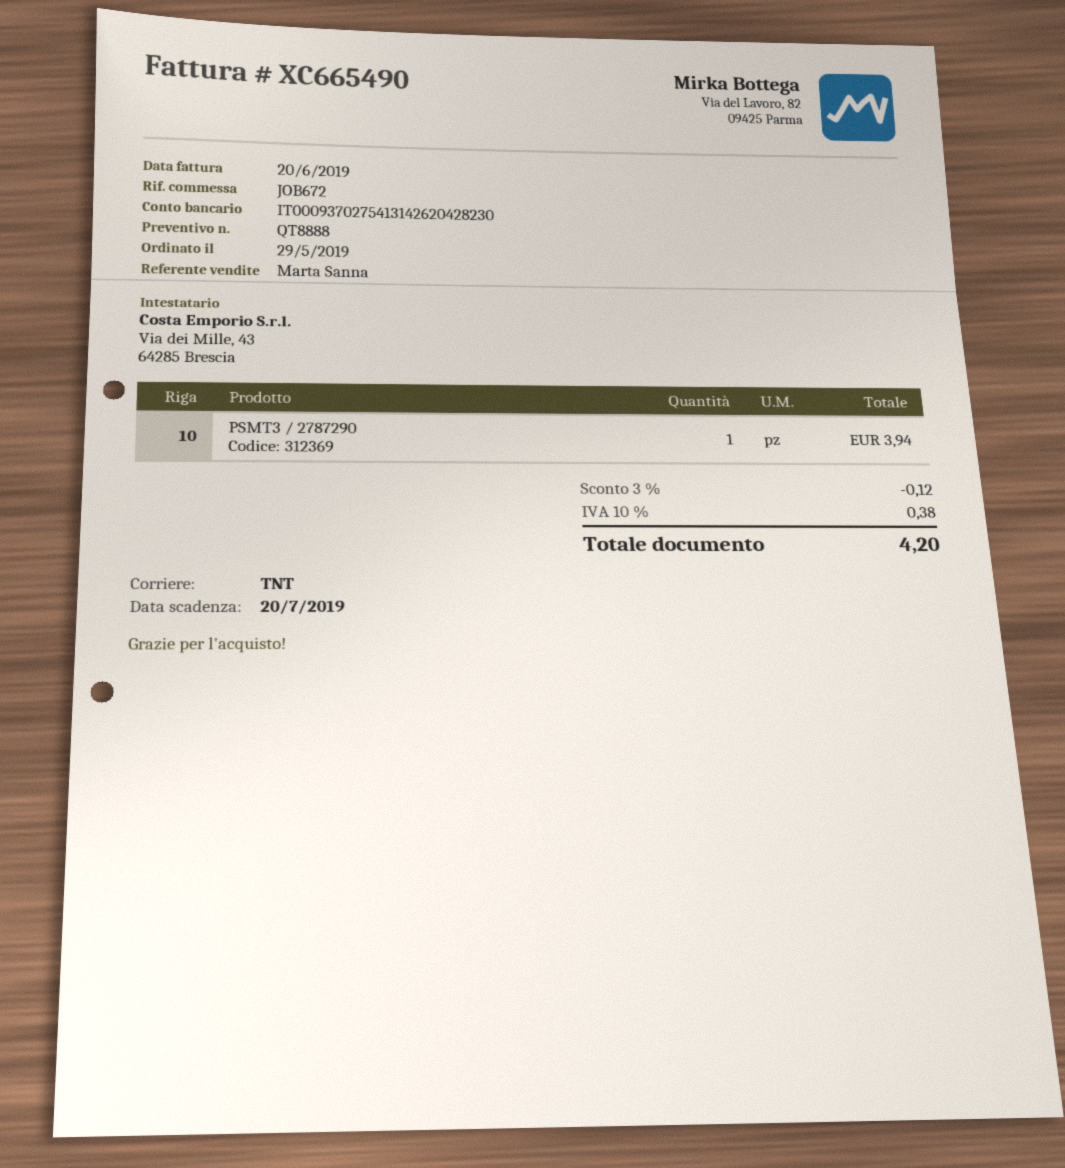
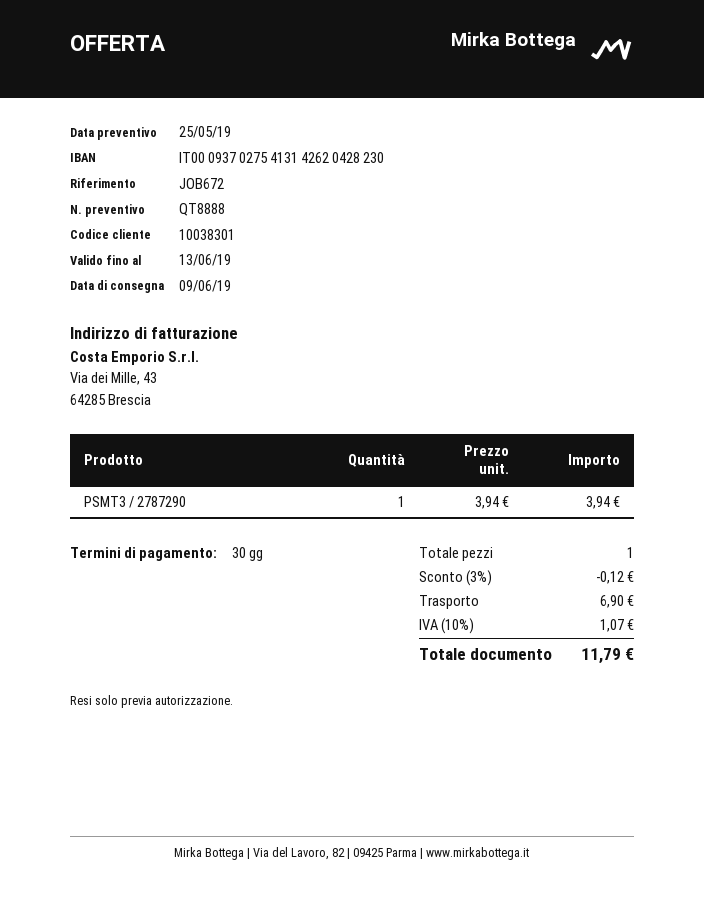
shipping: none -> 6.90
tax: 10% = 0.38 -> 10% = 1.07
total: 4.20 -> 11.79

